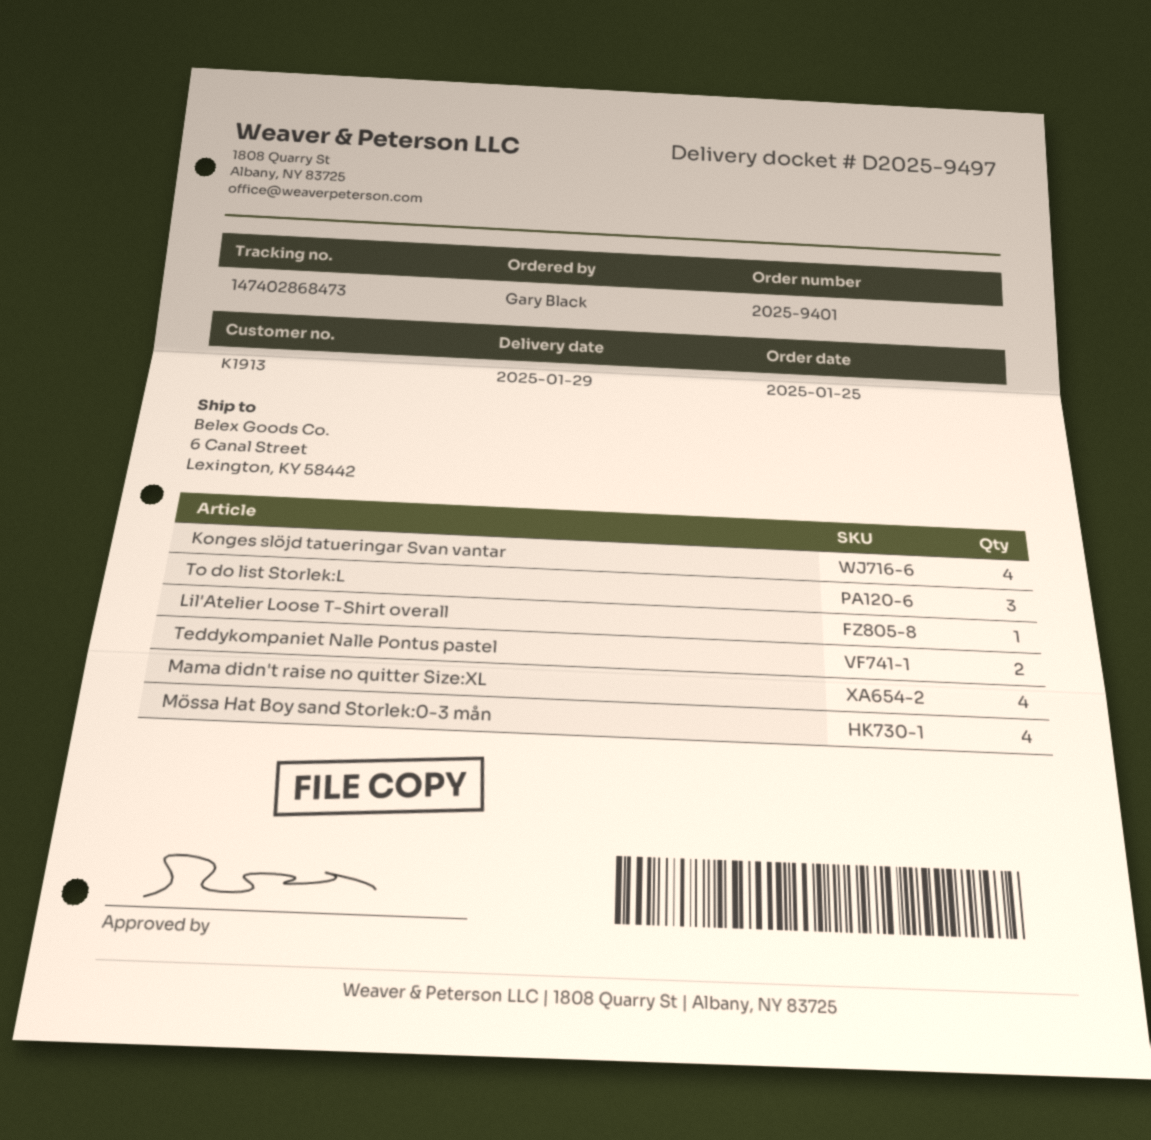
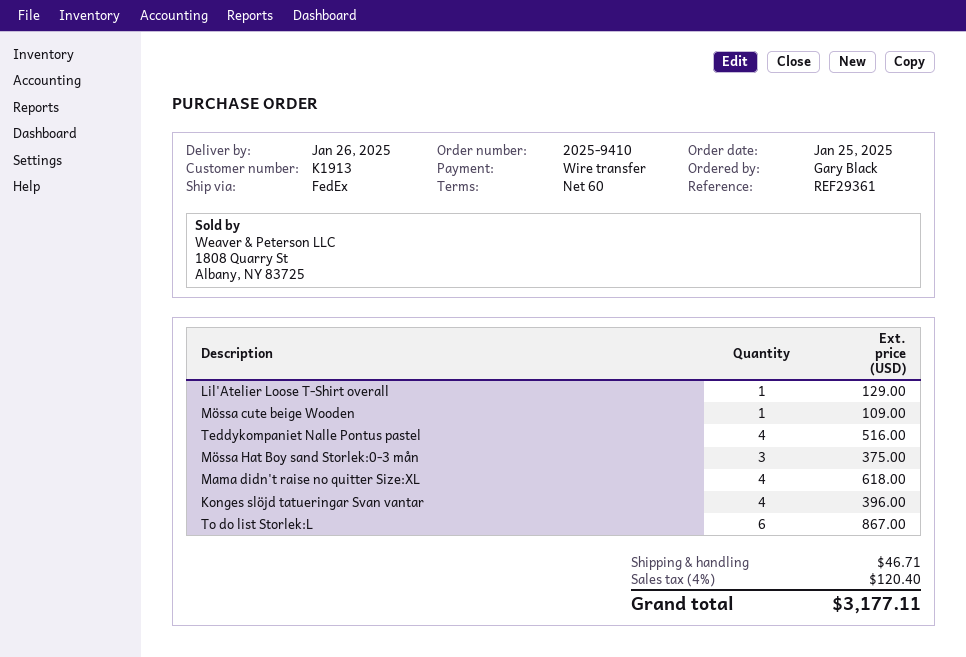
order number: 2025-9401 -> 2025-9410
delivery date: 2025-01-29 -> 2025-01-26
To do list Storlek:L: 3 -> 6
Teddykompaniet Nalle Pontus pastel: 2 -> 4
Mössa Hat Boy sand Storlek:0-3 mån: 4 -> 3
Mössa cute beige Wooden: none -> 1

